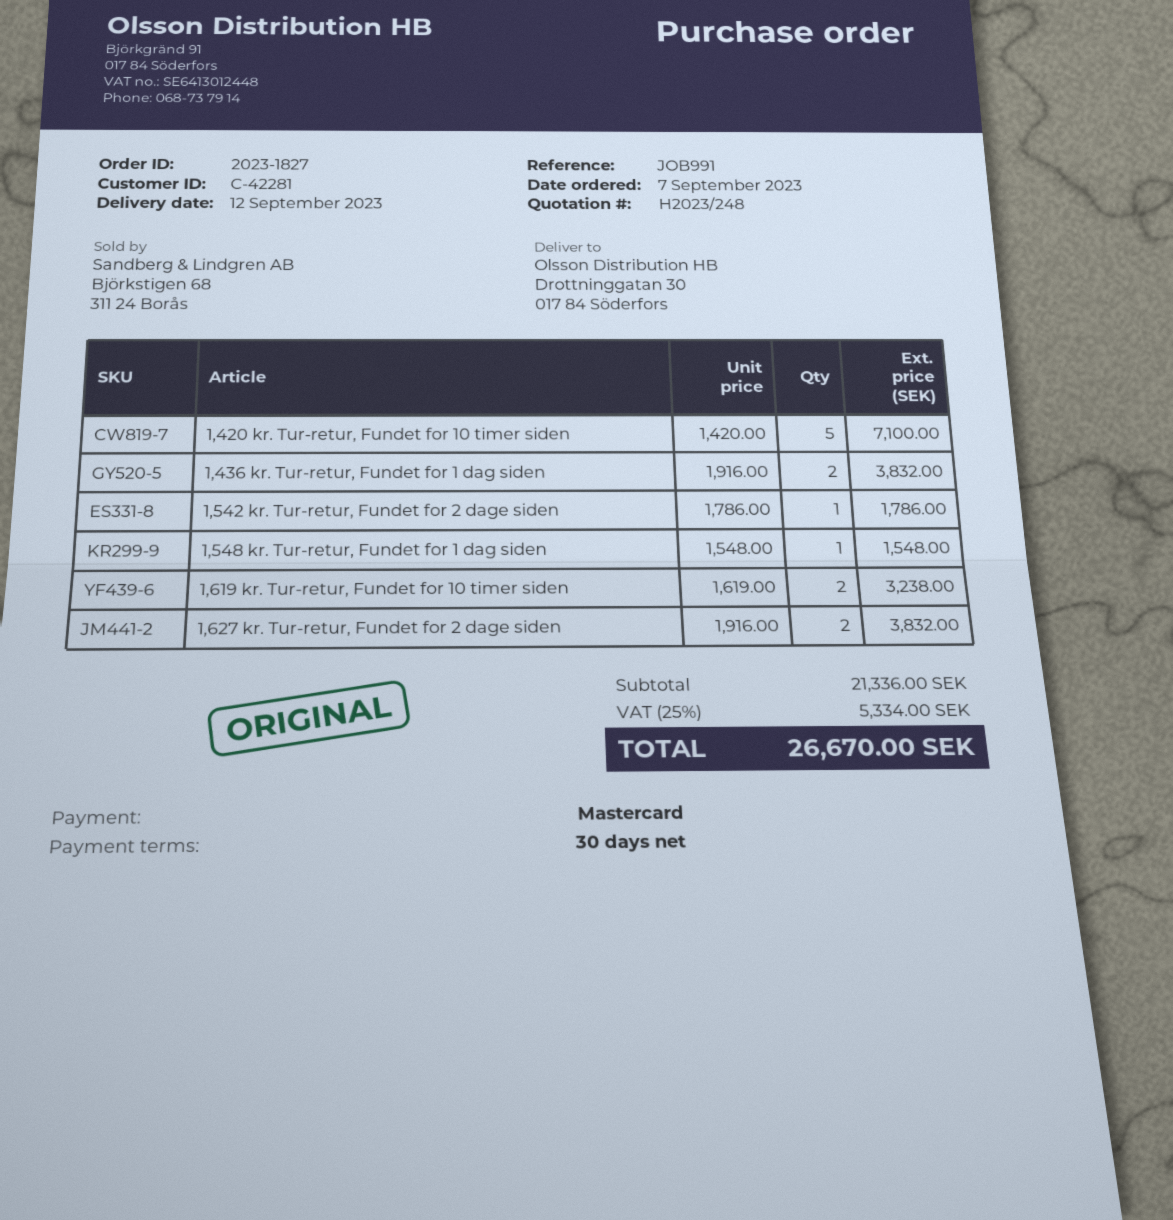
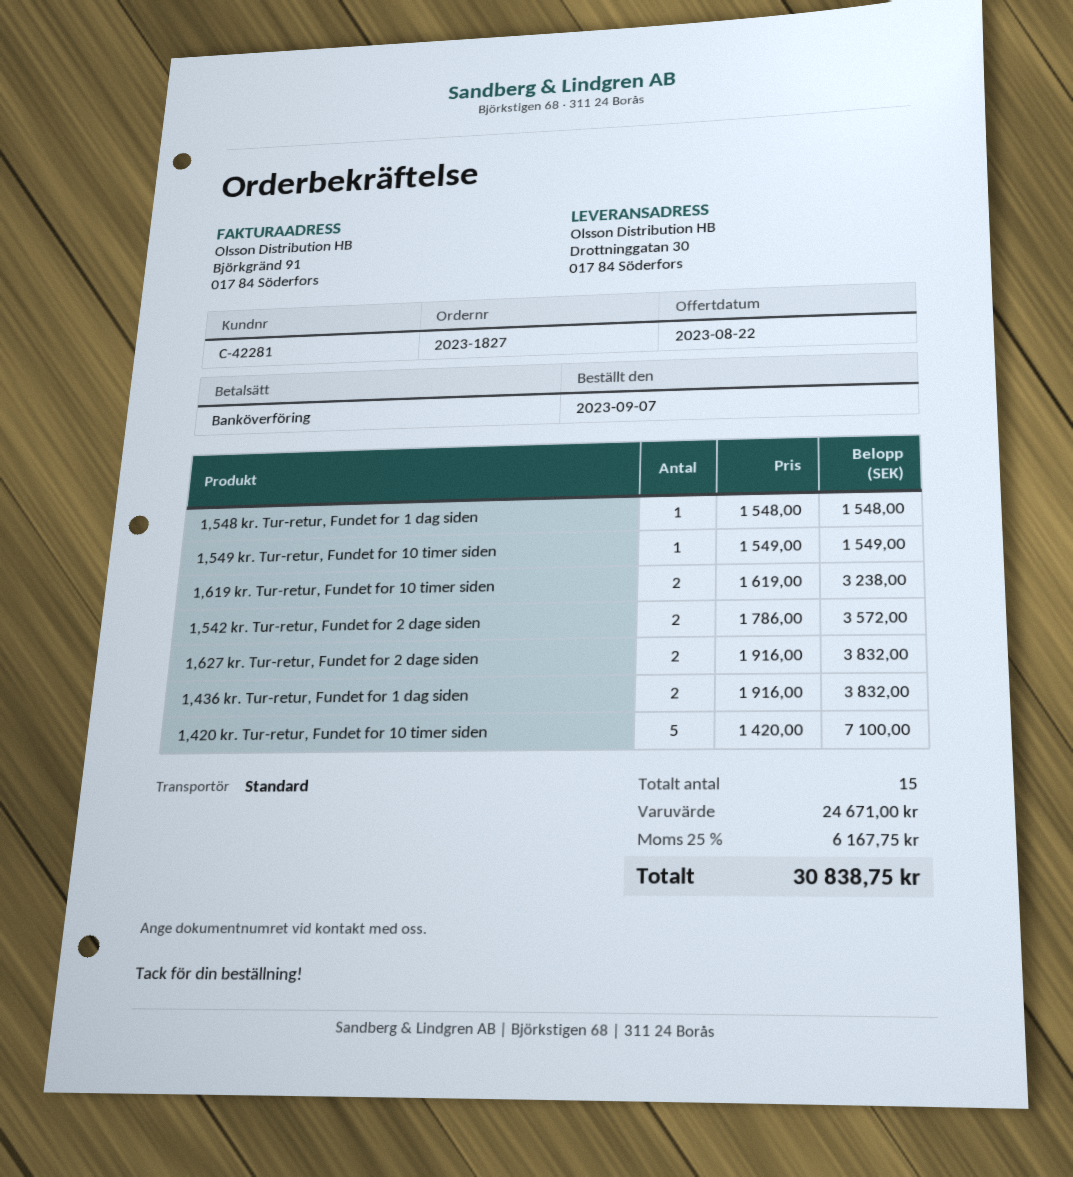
payment method: Mastercard -> bank transfer
1,542 kr. Tur-retur, Fundet for 2 dage siden: 1 x 1786.00 = 1786.00 -> 2 x 1786.00 = 3572.00
1,549 kr. Tur-retur, Fundet for 10 timer siden: none -> 1 x 1549.00 = 1549.00
subtotal: 21336.00 -> 24671.00
tax: 25% = 5334.00 -> 25% = 6167.75
total: 26670.00 -> 30838.75

